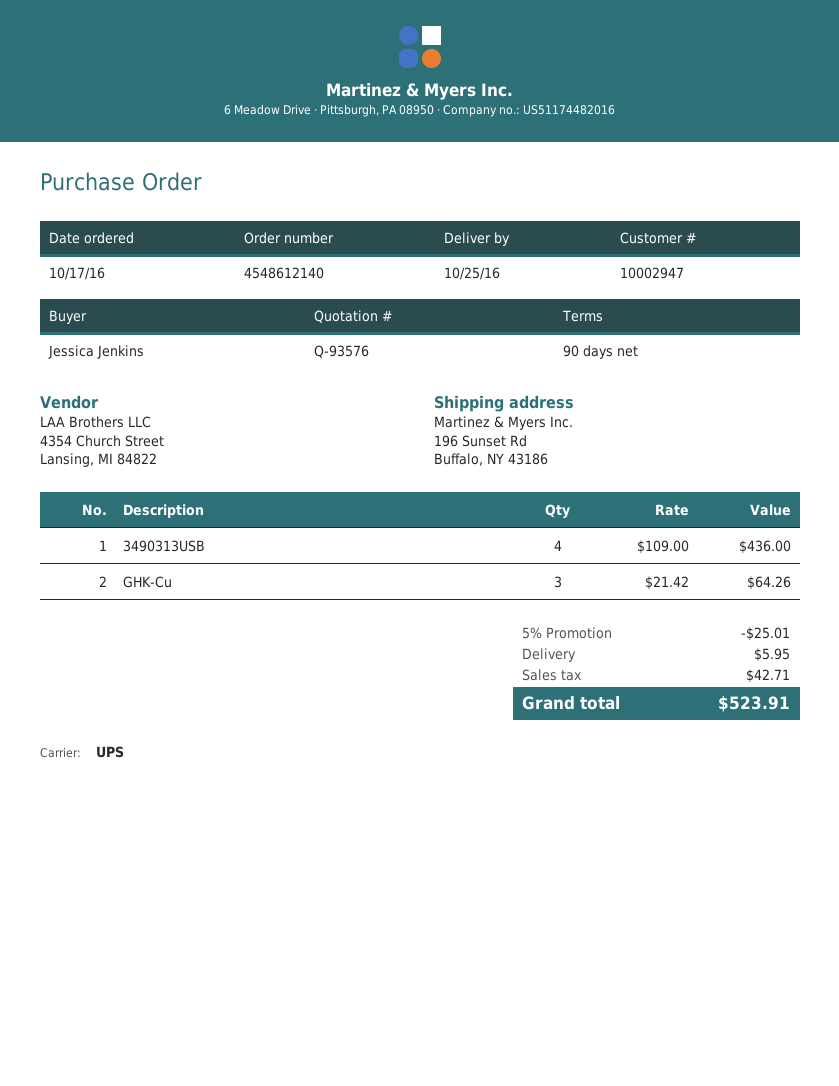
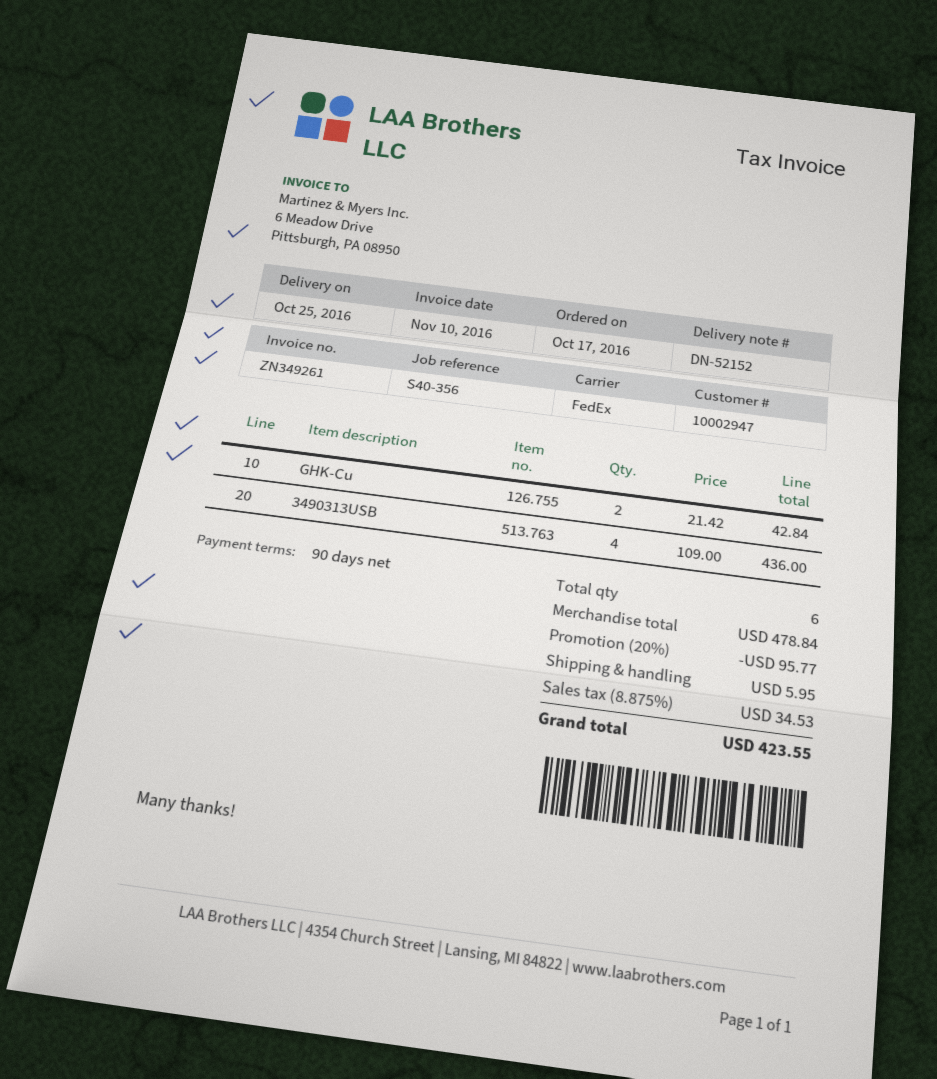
shipping method: UPS -> FedEx
GHK-Cu: 3 x 21.42 = 64.26 -> 2 x 21.42 = 42.84
discount: 5% = 25.01 -> 20% = 95.77
tax: 42.71 -> 34.53
total: 523.91 -> 423.55

